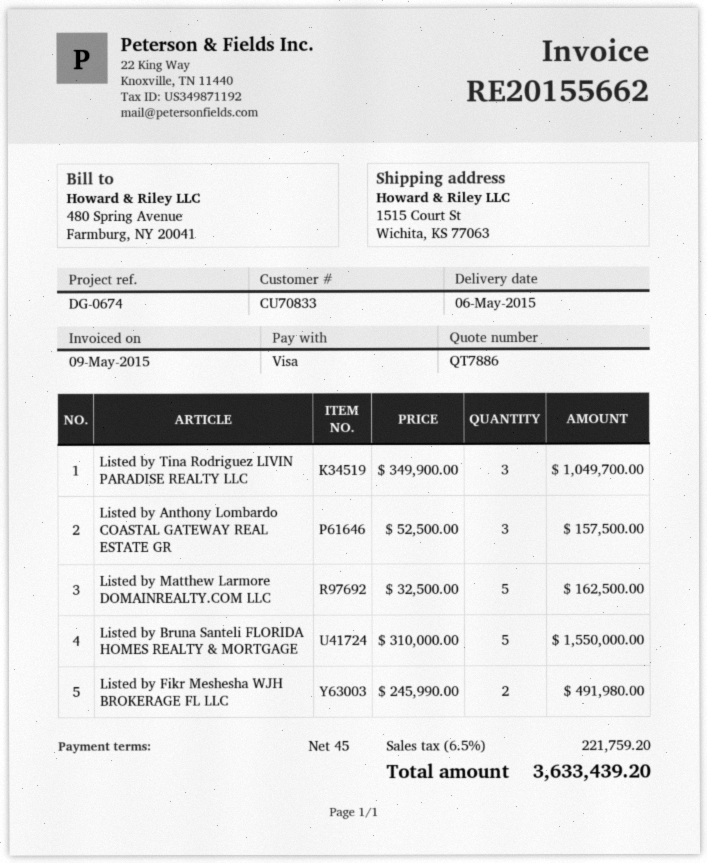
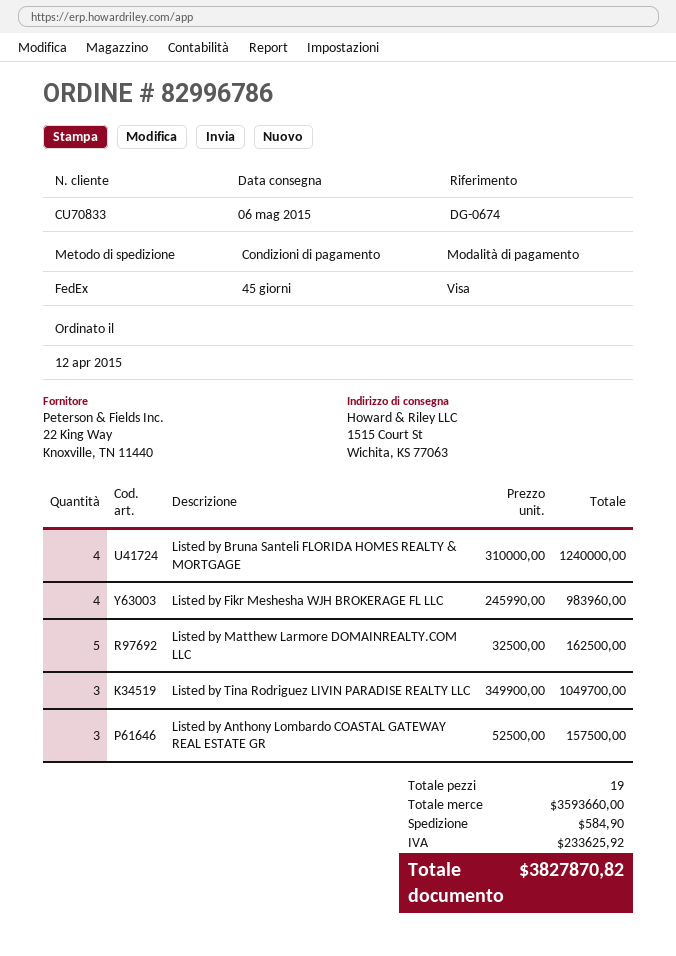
Listed by Bruna Santeli FLORIDA HOMES REALTY & MORTGAGE: 5 x 310000.00 = 1550000.00 -> 4 x 310000.00 = 1240000.00
Listed by Fikr Meshesha WJH BROKERAGE FL LLC: 2 x 245990.00 = 491980.00 -> 4 x 245990.00 = 983960.00
shipping: none -> 584.90
tax: 221759.20 -> 233625.92
total: 3633439.20 -> 3827870.82

